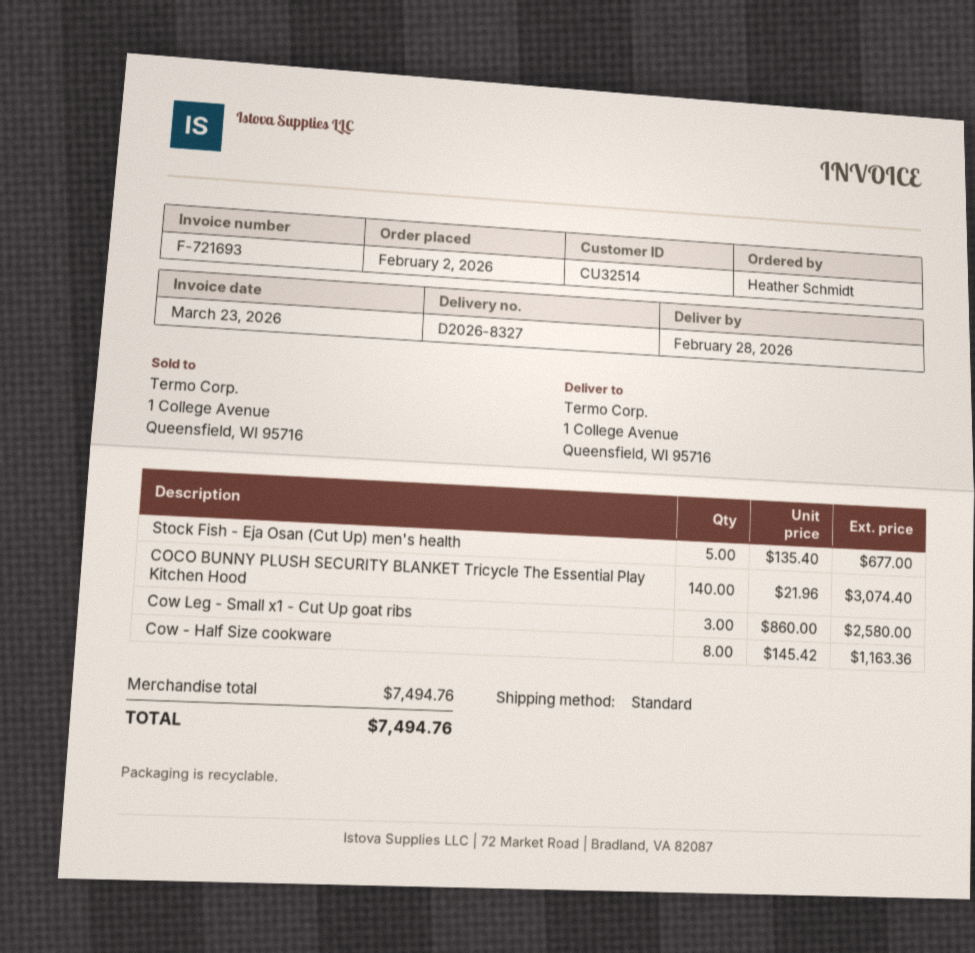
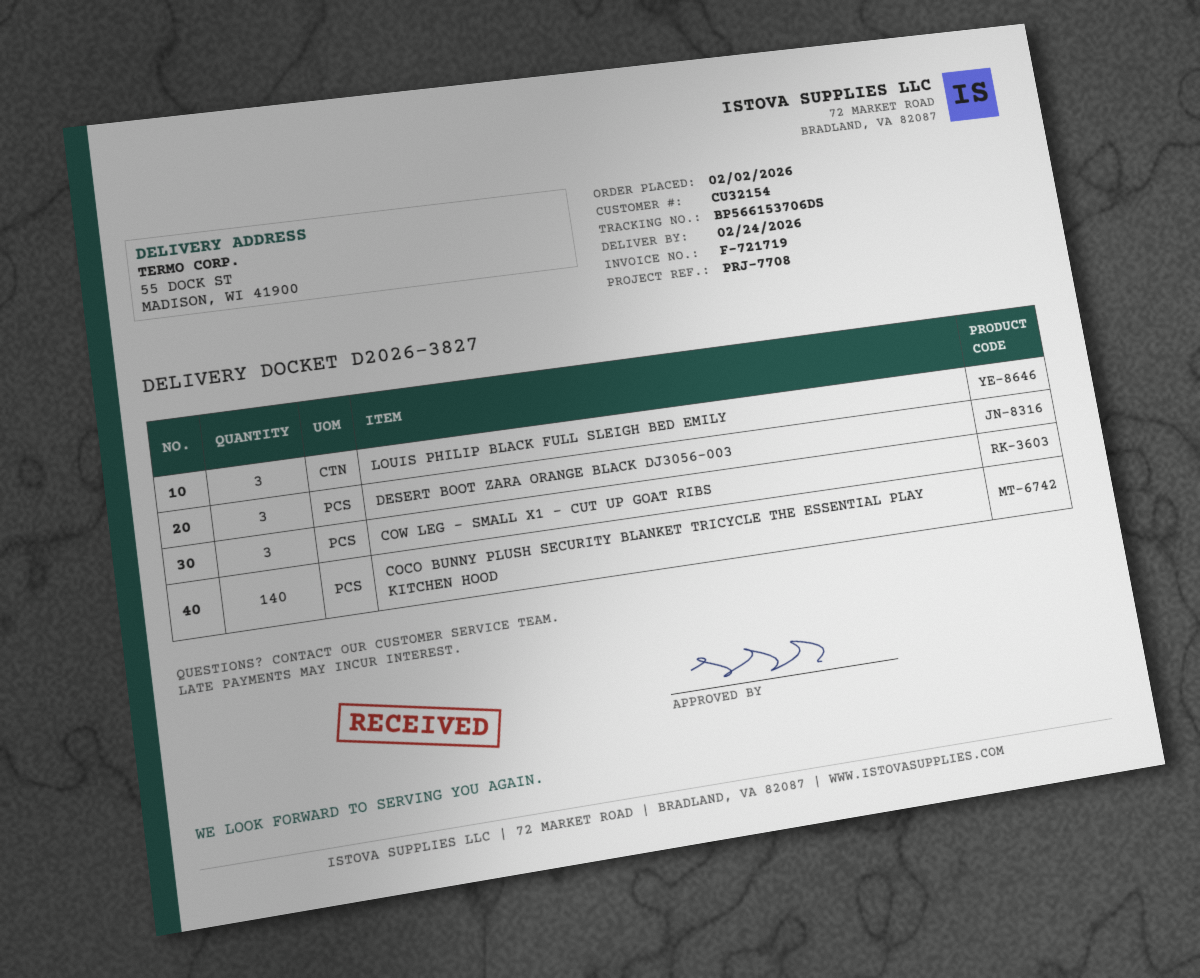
delivery note number: D2026-8327 -> D2026-3827
delivery date: 2026-02-28 -> 2026-02-24
invoice number: F-721693 -> F-721719
customer number: CU32514 -> CU32154
ship to: 1 College Avenue, Queensfield, WI 95716 -> 55 DOCK ST, MADISON, WI 41900
Stock Fish - Eja Osan (Cut Up) men's health: 5 -> none
Cow - Half Size cookware: 8 -> none
LOUIS PHILIP BLACK FULL SLEIGH BED EMILY: none -> 3
DESERT BOOT ZARA ORANGE BLACK DJ3056-003: none -> 3

